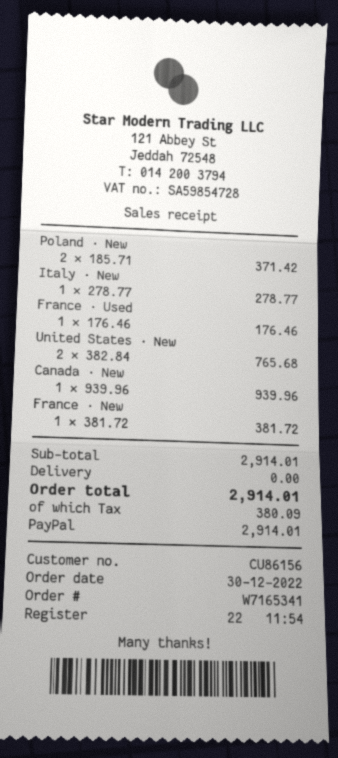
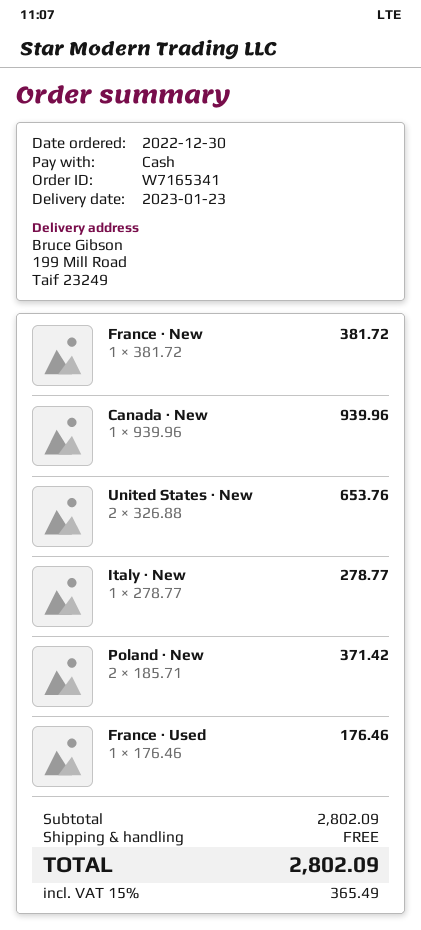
payment method: PayPal -> cash
United States · New: 2 x 382.84 = 765.68 -> 2 x 326.88 = 653.76
subtotal: 2914.01 -> 2802.09
tax: 380.09 -> 365.49
total: 2914.01 -> 2802.09

